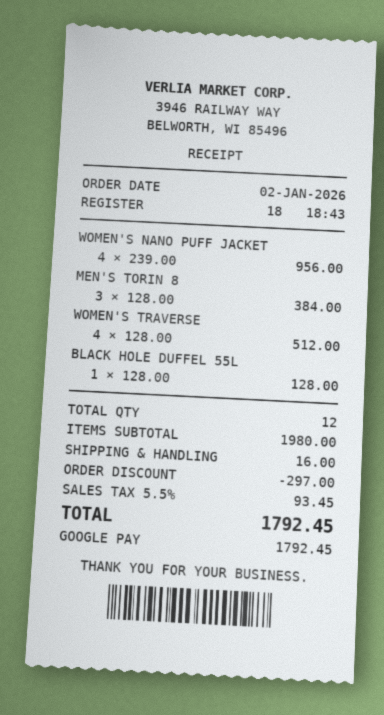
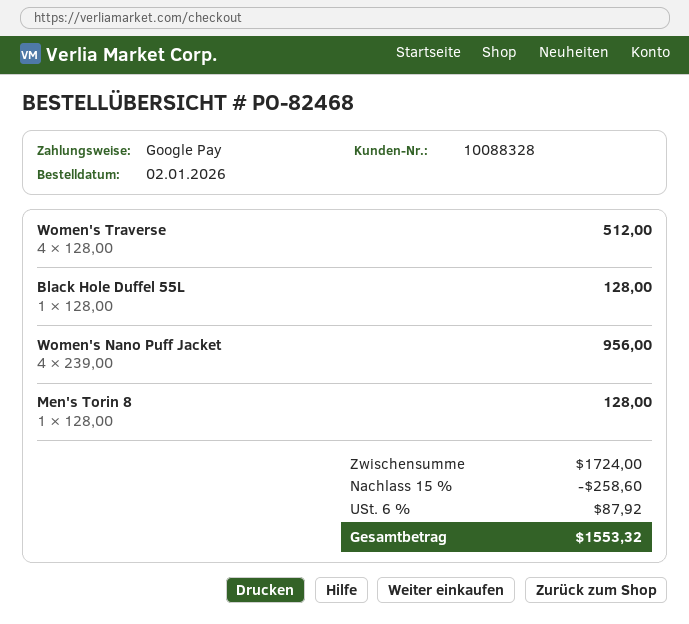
MEN'S TORIN 8: 3 x 128.00 = 384.00 -> 1 x 128.00 = 128.00
subtotal: 1980.00 -> 1724.00
discount: 297.00 -> 258.60
shipping: 16.00 -> none
tax: 5.5% = 93.45 -> 6% = 87.92
total: 1792.45 -> 1553.32

